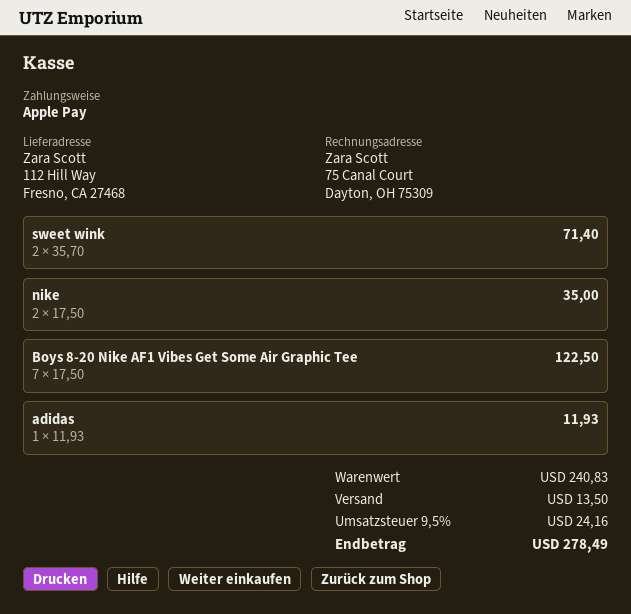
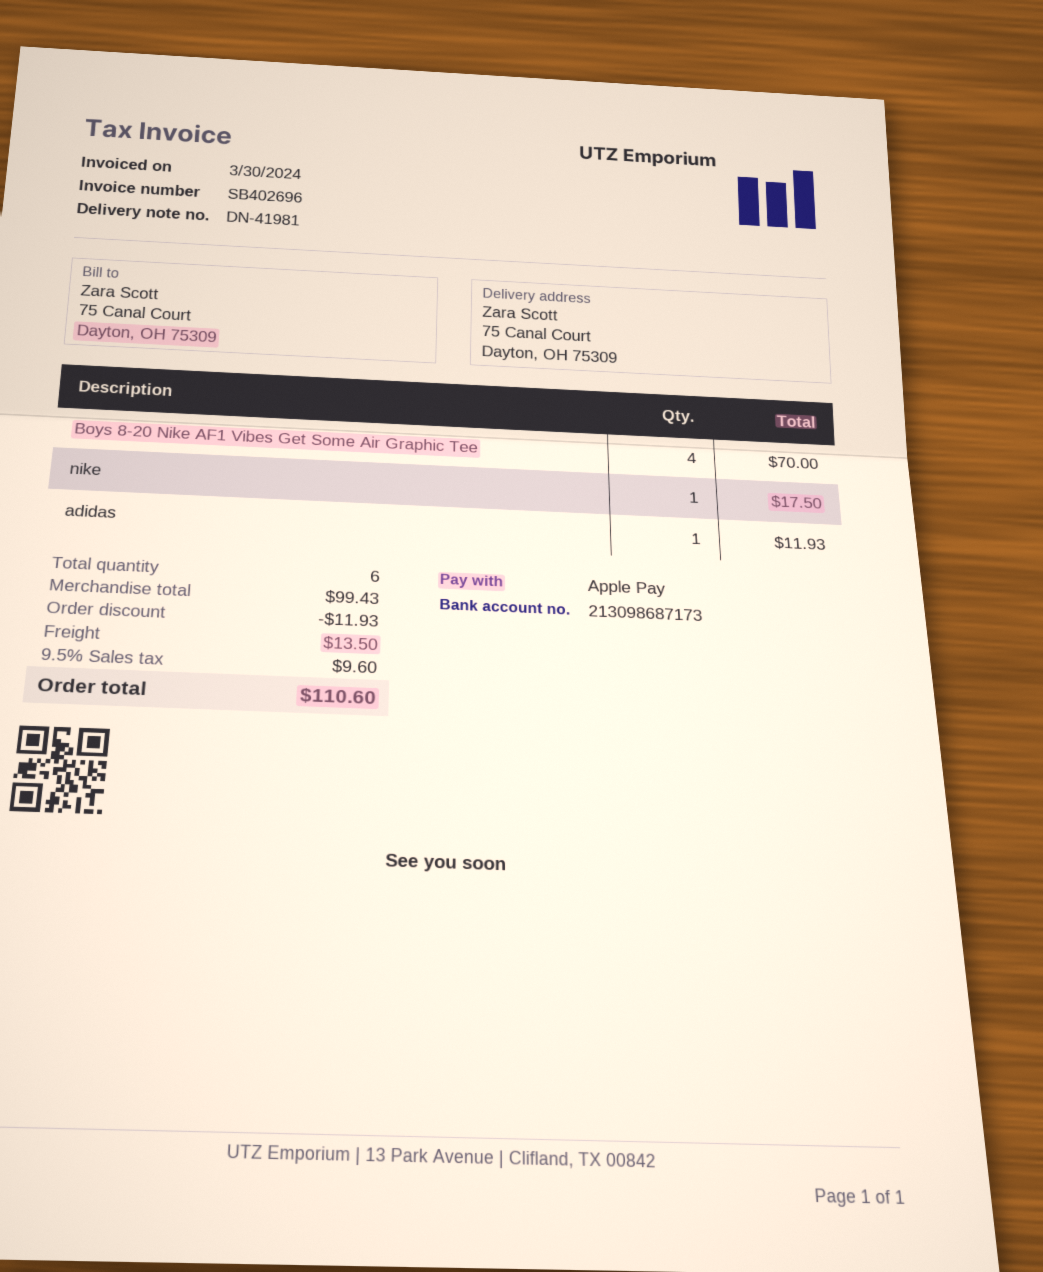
ship to: 112 Hill Way, Fresno, CA 27468 -> 75 Canal Court, Dayton, OH 75309
sweet wink: 2 for 71.40 -> none
nike: 2 for 35.00 -> 1 for 17.50
Boys 8-20 Nike AF1 Vibes Get Some Air Graphic Tee: 7 for 122.50 -> 4 for 70.00
subtotal: 240.83 -> 99.43
discount: none -> 11.93
tax: 9.5% = 24.16 -> 9.5% = 9.60
total: 278.49 -> 110.60

